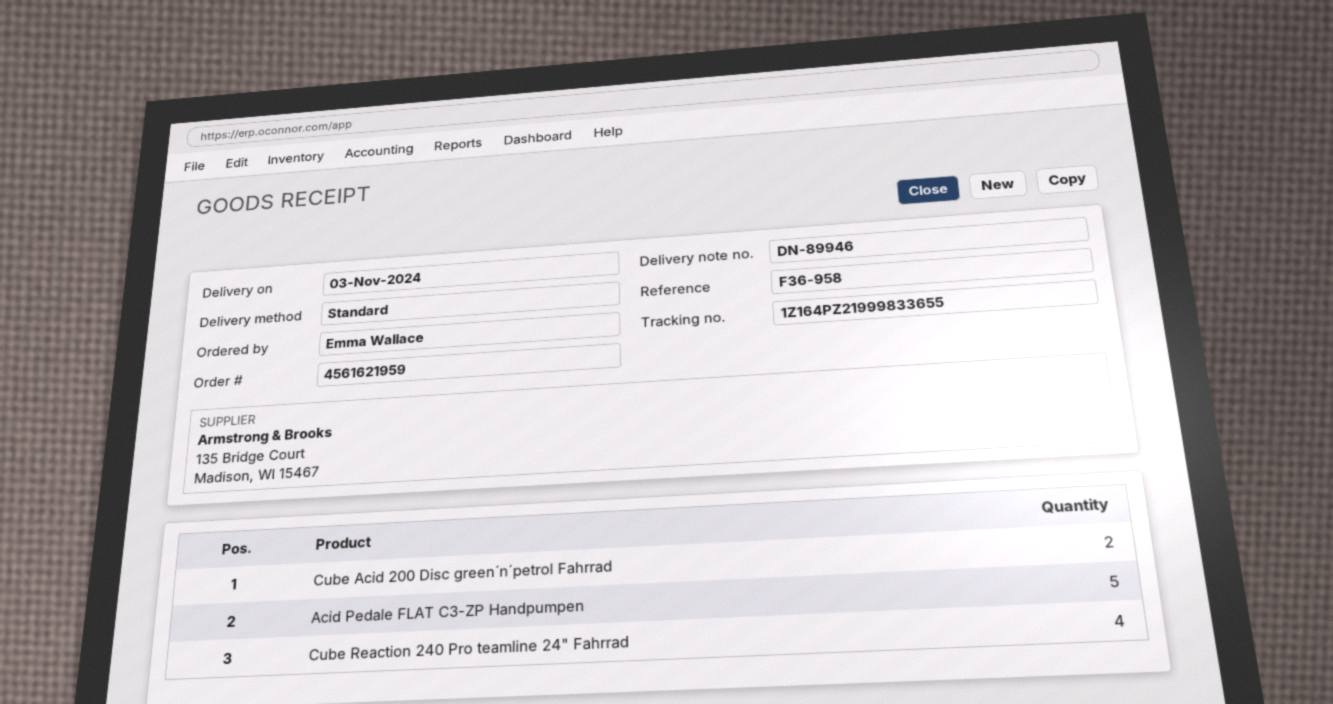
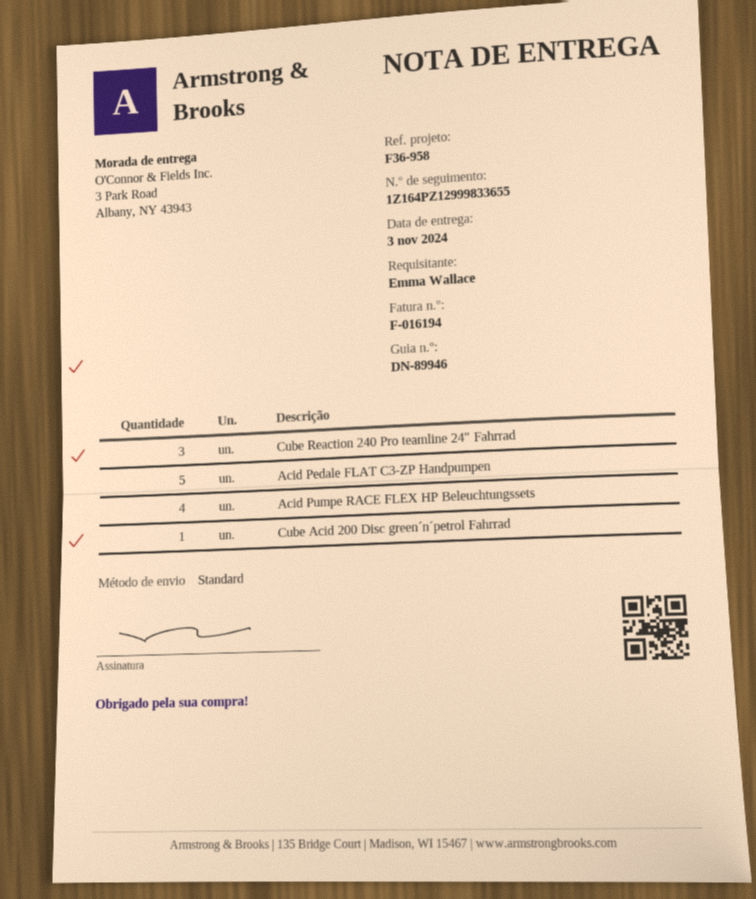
tracking number: 1Z164PZ21999833655 -> 1Z164PZ12999833655
Cube Acid 200 Disc green´n´petrol Fahrrad: 2 -> 1
Cube Reaction 240 Pro teamline 24" Fahrrad: 4 -> 3
Acid Pumpe RACE FLEX HP Beleuchtungssets: none -> 4

